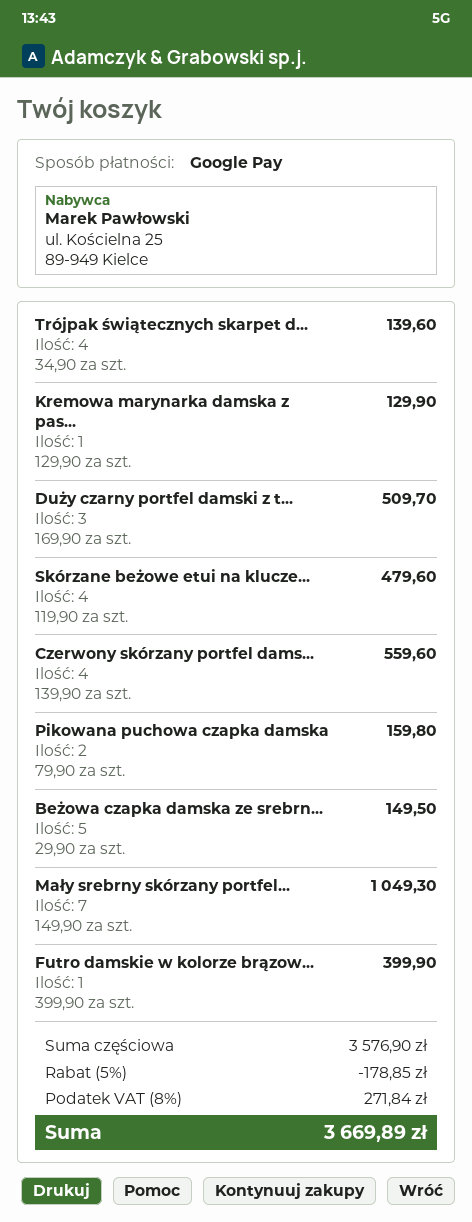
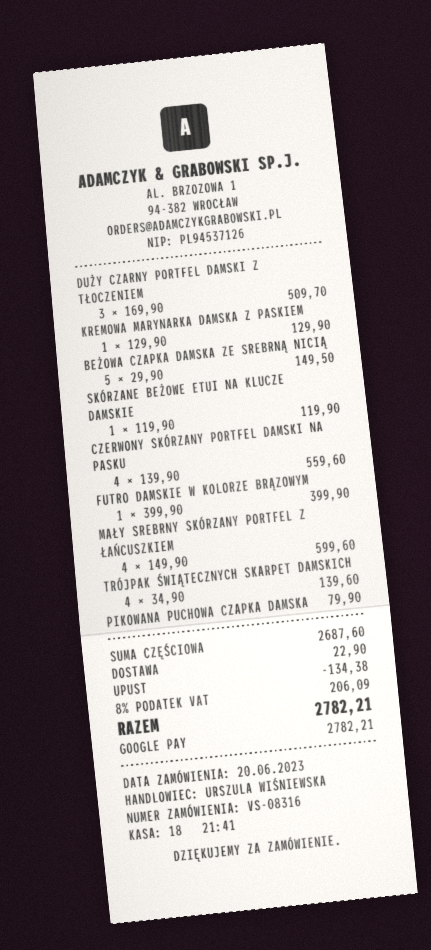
Skórzane beżowe etui na klucze...: 4 x 119.90 = 479.60 -> 1 x 119.90 = 119.90
Pikowana puchowa czapka damska: 2 x 79.90 = 159.80 -> 1 x 79.90 = 79.90
Mały srebrny skórzany portfel...: 7 x 149.90 = 1049.30 -> 4 x 149.90 = 599.60
subtotal: 3576.90 -> 2687.60
discount: 178.85 -> 134.38
shipping: none -> 22.90
tax: 8% = 271.84 -> 8% = 206.09
total: 3669.89 -> 2782.21

